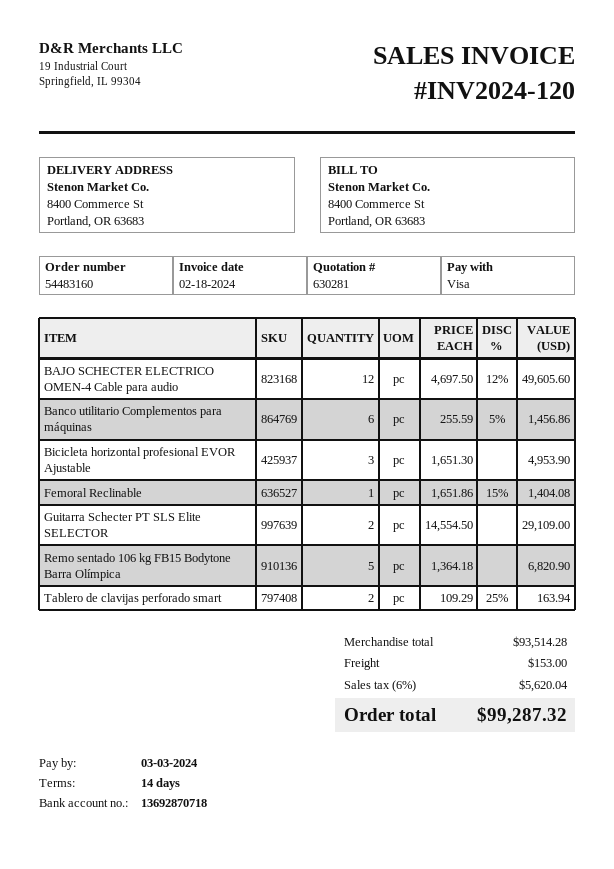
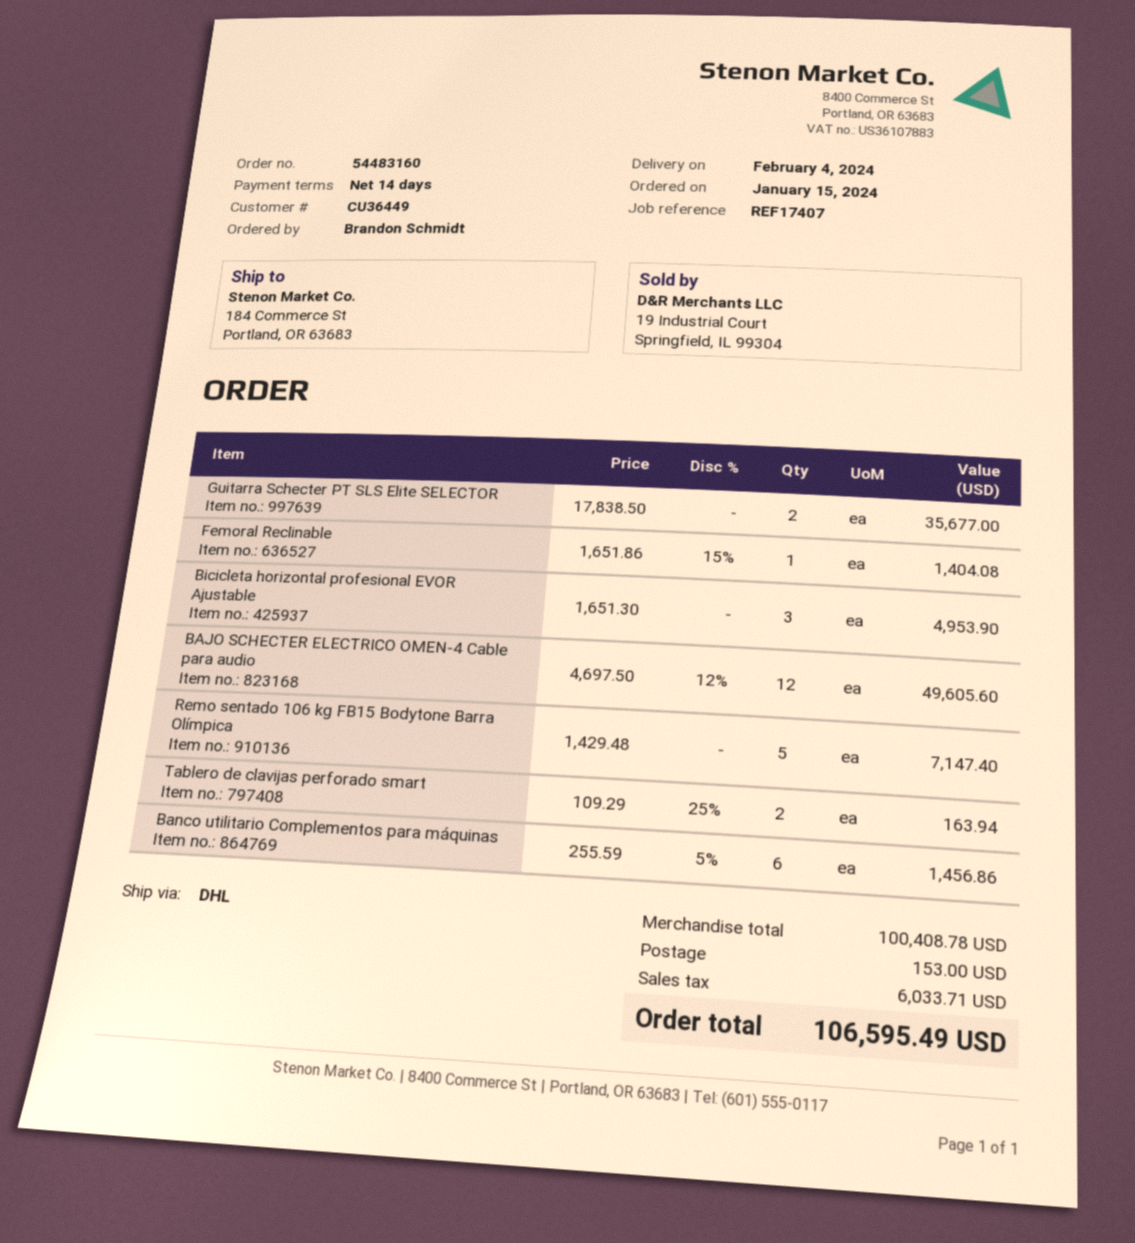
ship to: 8400 Commerce St, Portland, OR 63683 -> 184 Commerce St, Portland, OR 63683
Guitarra Schecter PT SLS Elite SELECTOR: 2 x 14554.50 = 29109.00 -> 2 x 17838.50 = 35677.00
Remo sentado 106 kg FB15 Bodytone Barra Olímpica: 5 x 1364.18 = 6820.90 -> 5 x 1429.48 = 7147.40
subtotal: 93514.28 -> 100408.78
tax: 5620.04 -> 6033.71
total: 99287.32 -> 106595.49

